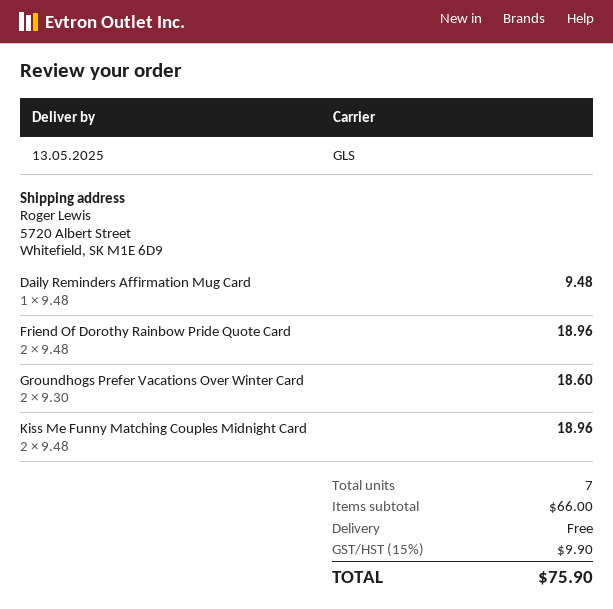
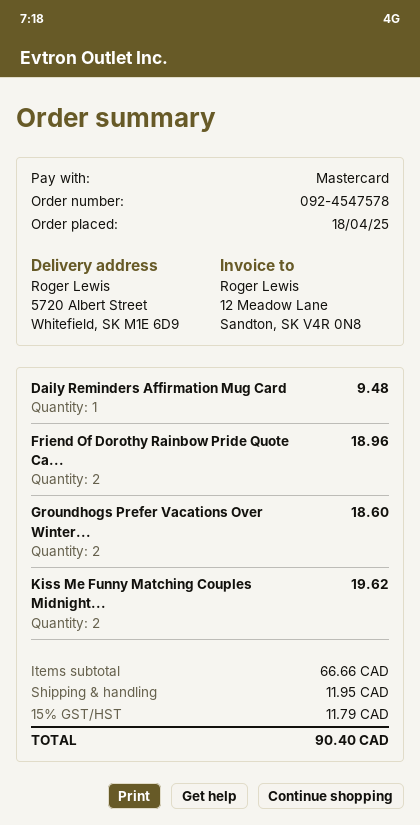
Kiss Me Funny Matching Couples Midnight Card: 2 for 18.96 -> 2 for 19.62
subtotal: 66.00 -> 66.66
shipping: 0.00 -> 11.95
tax: 15% = 9.90 -> 15% = 11.79
total: 75.90 -> 90.40

